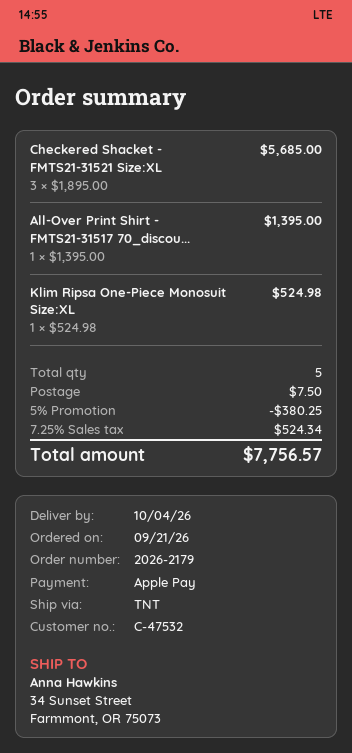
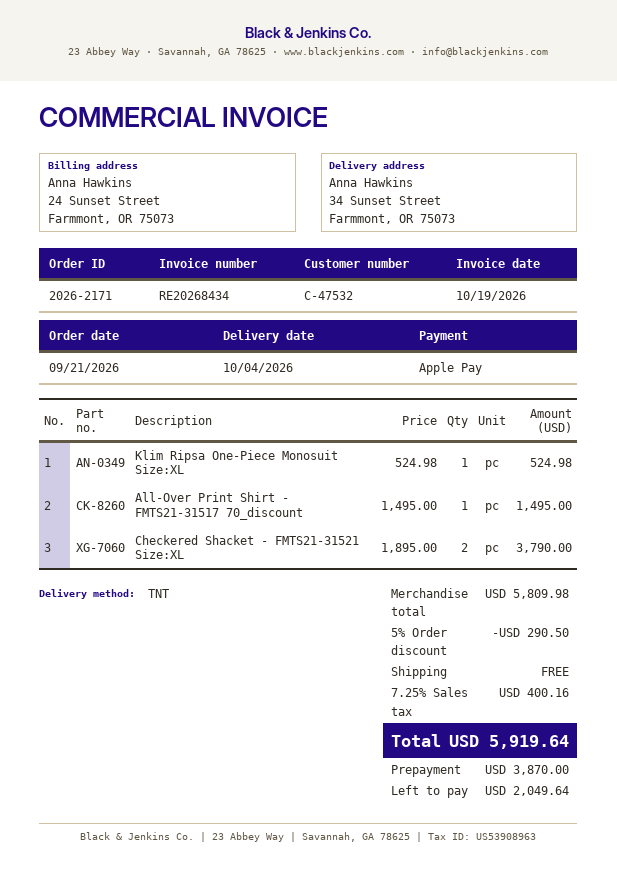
order number: 2026-2179 -> 2026-2171
Checkered Shacket - FMTS21-31521 Size:XL: 3 x 1895.00 = 5685.00 -> 2 x 1895.00 = 3790.00
All-Over Print Shirt - FMTS21-31517 70_discou...: 1 x 1395.00 = 1395.00 -> 1 x 1495.00 = 1495.00
discount: 5% = 380.25 -> 5% = 290.50
shipping: 7.50 -> 0.00
tax: 7.25% = 524.34 -> 7.25% = 400.16
total: 7756.57 -> 5919.64

